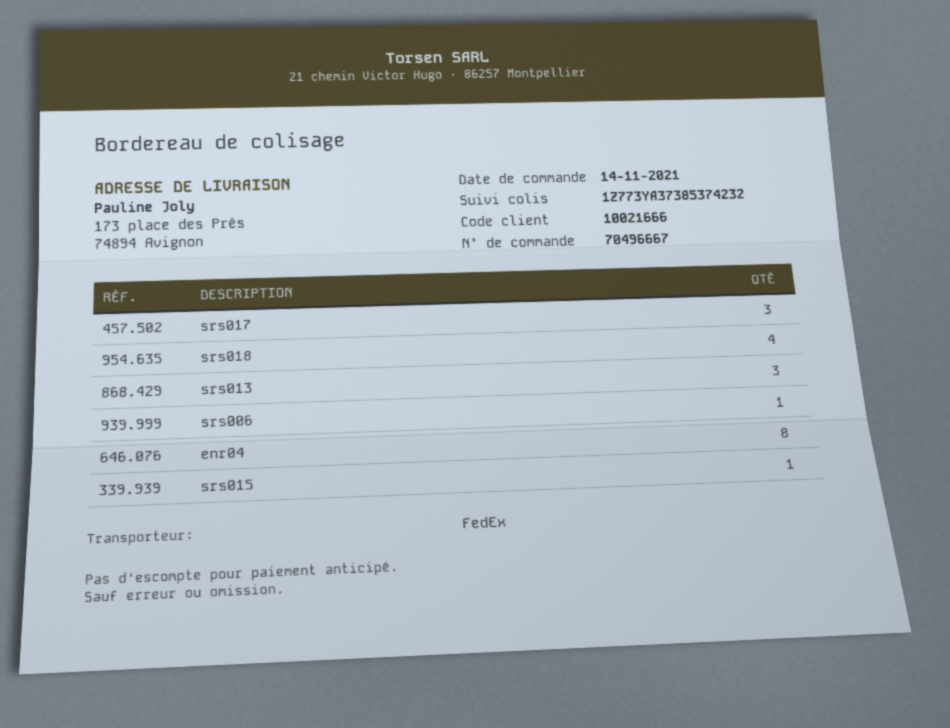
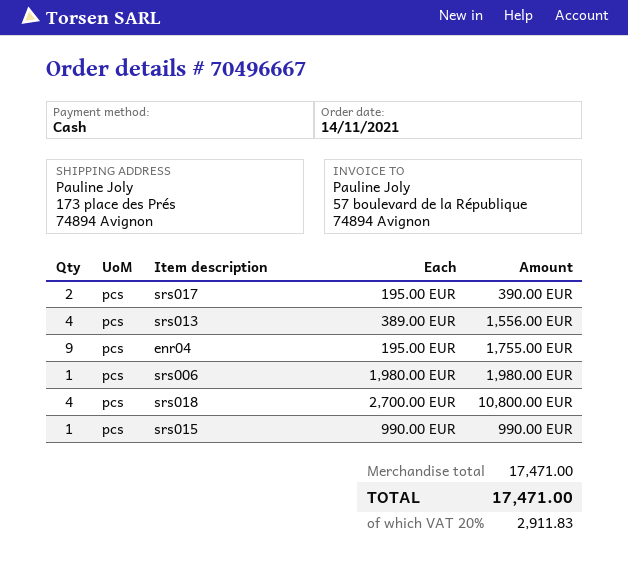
srs017: 3 -> 2
srs013: 3 -> 4
enr04: 8 -> 9

